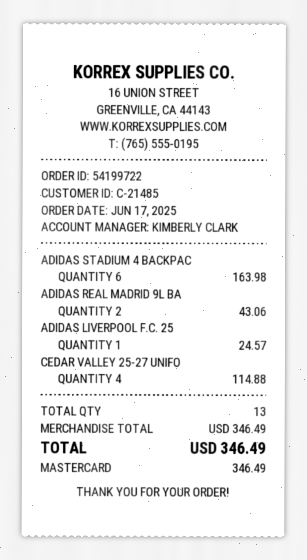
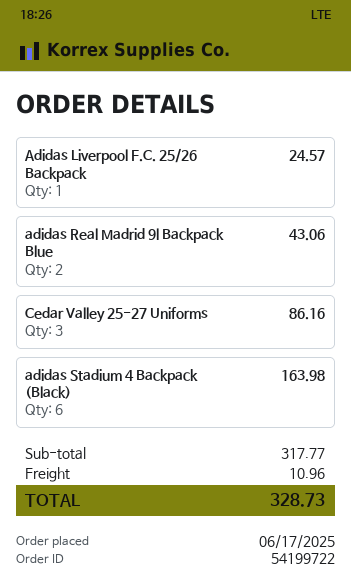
CEDAR VALLEY 25-27 UNIFO: 4 for 114.88 -> 3 for 86.16
subtotal: 346.49 -> 317.77
shipping: none -> 10.96
total: 346.49 -> 328.73

